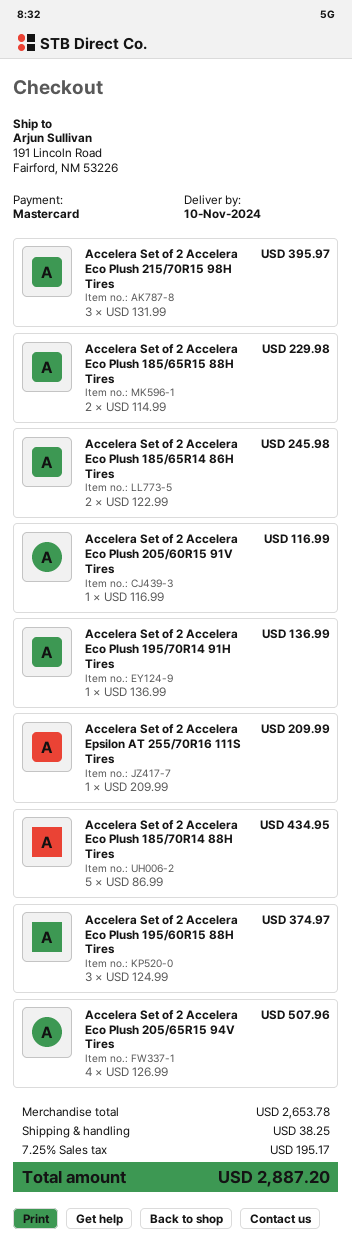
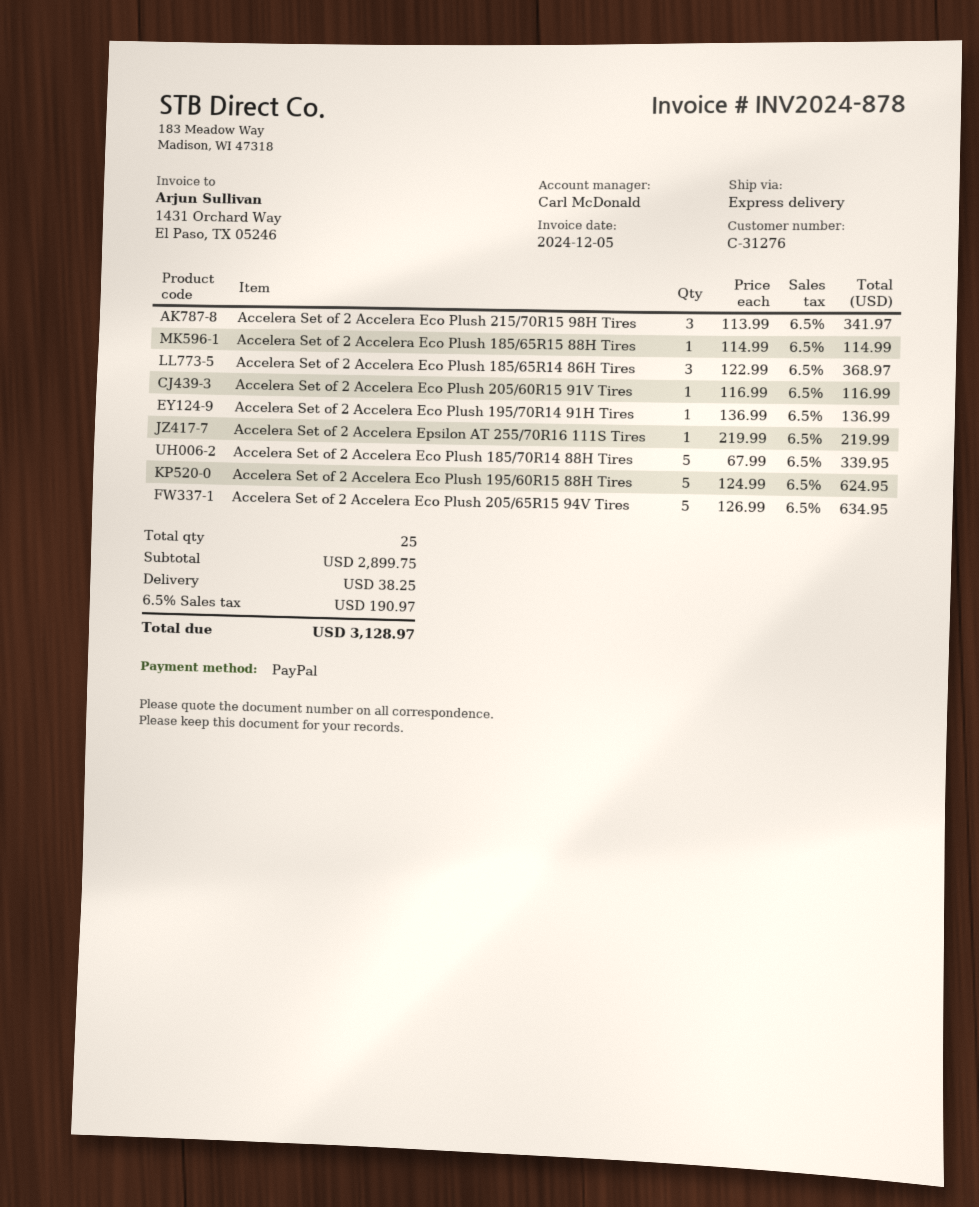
payment method: Mastercard -> PayPal
Accelera Set of 2 Accelera Eco Plush 215/70R15 98H Tires: 3 x 131.99 = 395.97 -> 3 x 113.99 = 341.97
Accelera Set of 2 Accelera Eco Plush 185/65R15 88H Tires: 2 x 114.99 = 229.98 -> 1 x 114.99 = 114.99
Accelera Set of 2 Accelera Eco Plush 185/65R14 86H Tires: 2 x 122.99 = 245.98 -> 3 x 122.99 = 368.97
Accelera Set of 2 Accelera Epsilon AT 255/70R16 111S Tires: 1 x 209.99 = 209.99 -> 1 x 219.99 = 219.99
Accelera Set of 2 Accelera Eco Plush 185/70R14 88H Tires: 5 x 86.99 = 434.95 -> 5 x 67.99 = 339.95
Accelera Set of 2 Accelera Eco Plush 195/60R15 88H Tires: 3 x 124.99 = 374.97 -> 5 x 124.99 = 624.95
Accelera Set of 2 Accelera Eco Plush 205/65R15 94V Tires: 4 x 126.99 = 507.96 -> 5 x 126.99 = 634.95
subtotal: 2653.78 -> 2899.75
tax: 7.25% = 195.17 -> 6.5% = 190.97
total: 2887.20 -> 3128.97

